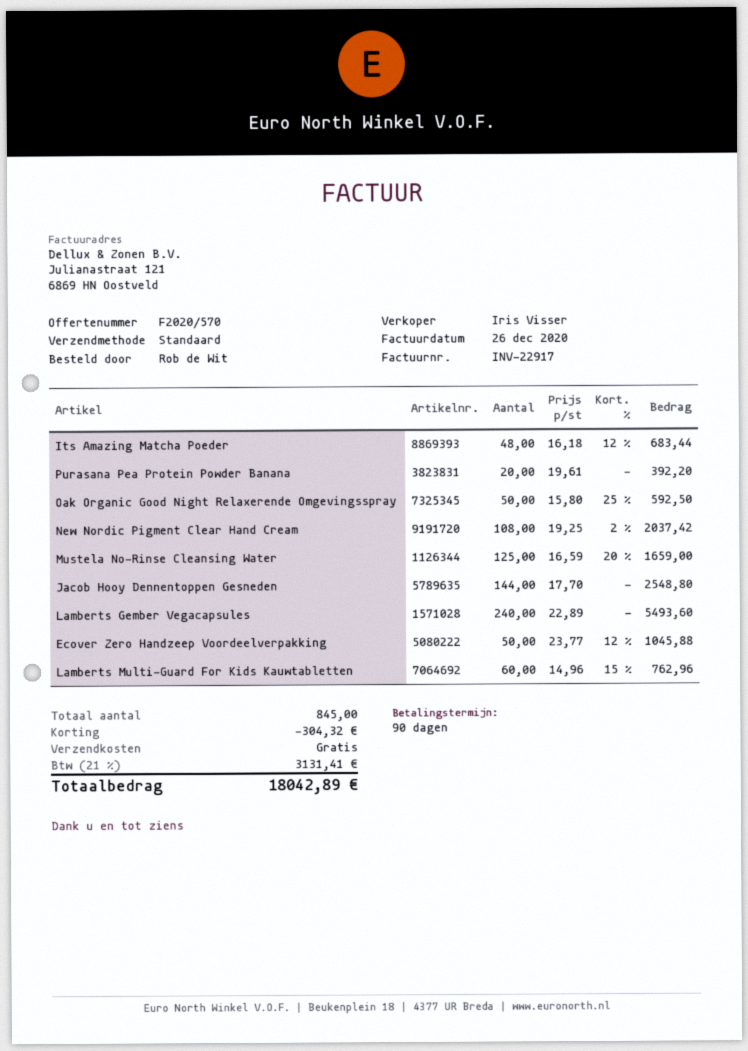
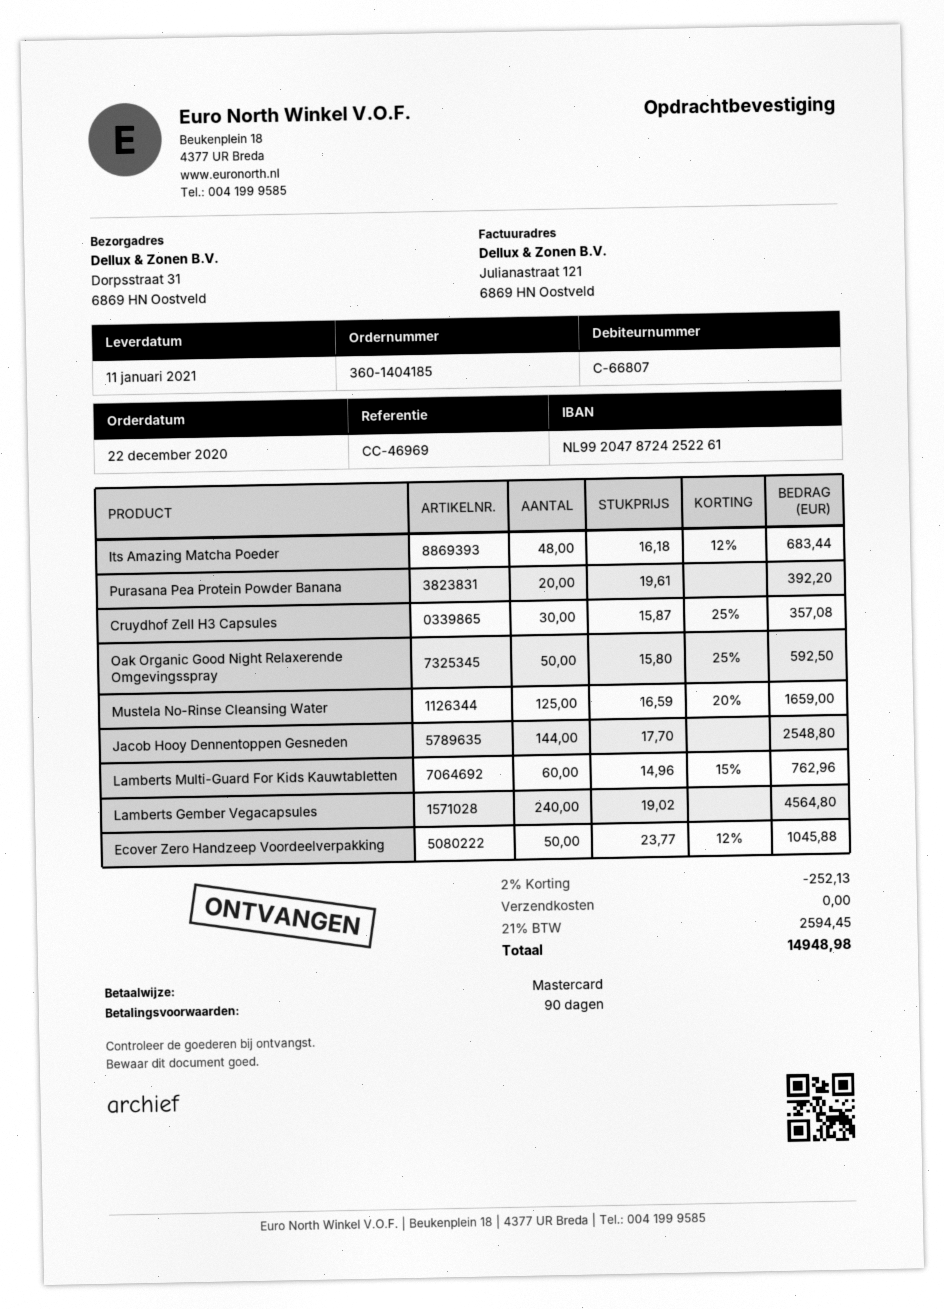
New Nordic Pigment Clear Hand Cream: 108 x 19.25 - 2% = 2037.42 -> none
Lamberts Gember Vegacapsules: 240 x 22.89 = 5493.60 -> 240 x 19.02 = 4564.80
Cruydhof Zell H3 Capsules: none -> 30 x 15.87 - 25% = 357.08
discount: 304.32 -> 252.13
tax: 21% = 3131.41 -> 21% = 2594.45
total: 18042.89 -> 14948.98

